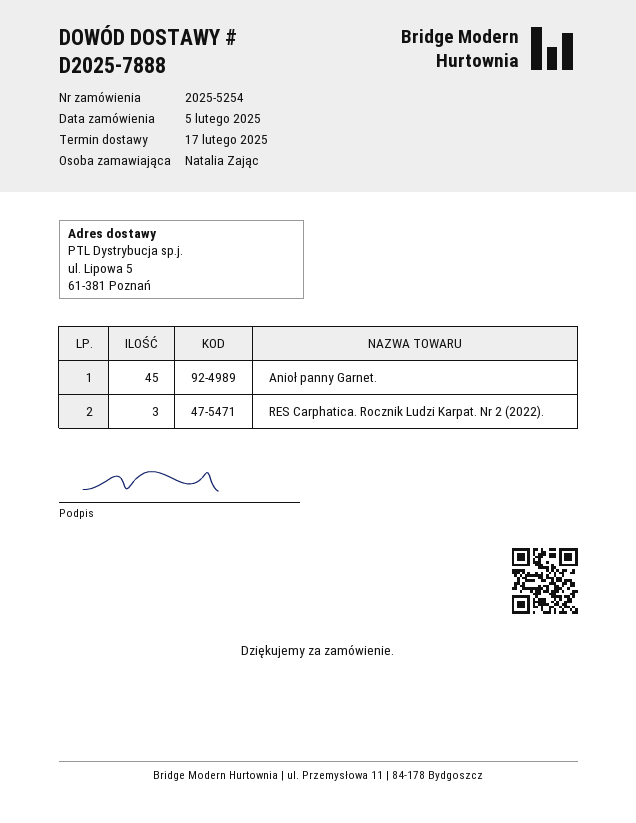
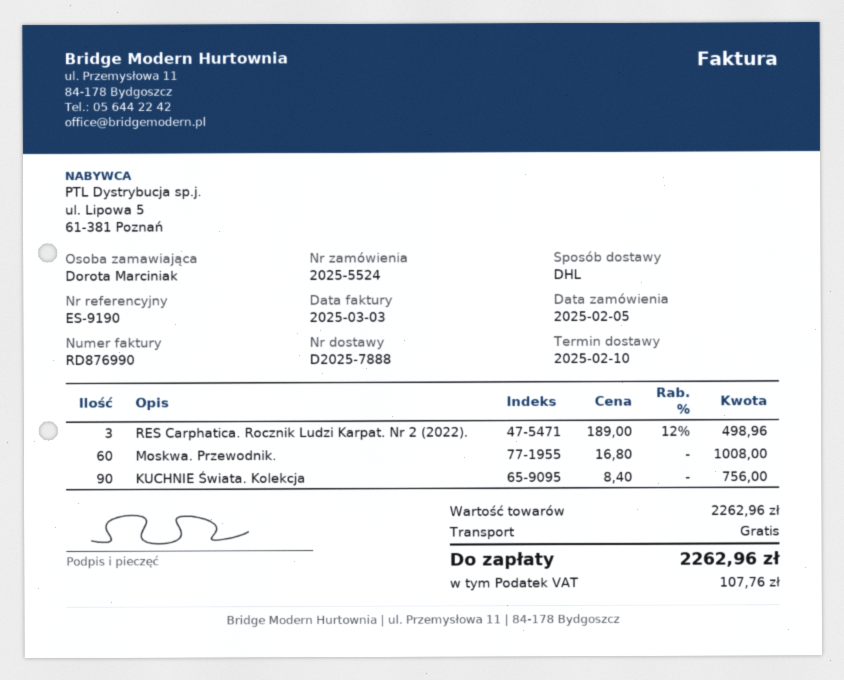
order number: 2025-5254 -> 2025-5524
delivery date: 2025-02-17 -> 2025-02-10
ordered by: Natalia Zając -> Dorota Marciniak
Anioł panny Garnet.: 45 -> none
Moskwa. Przewodnik.: none -> 60
KUCHNIE Świata. Kolekcja: none -> 90

